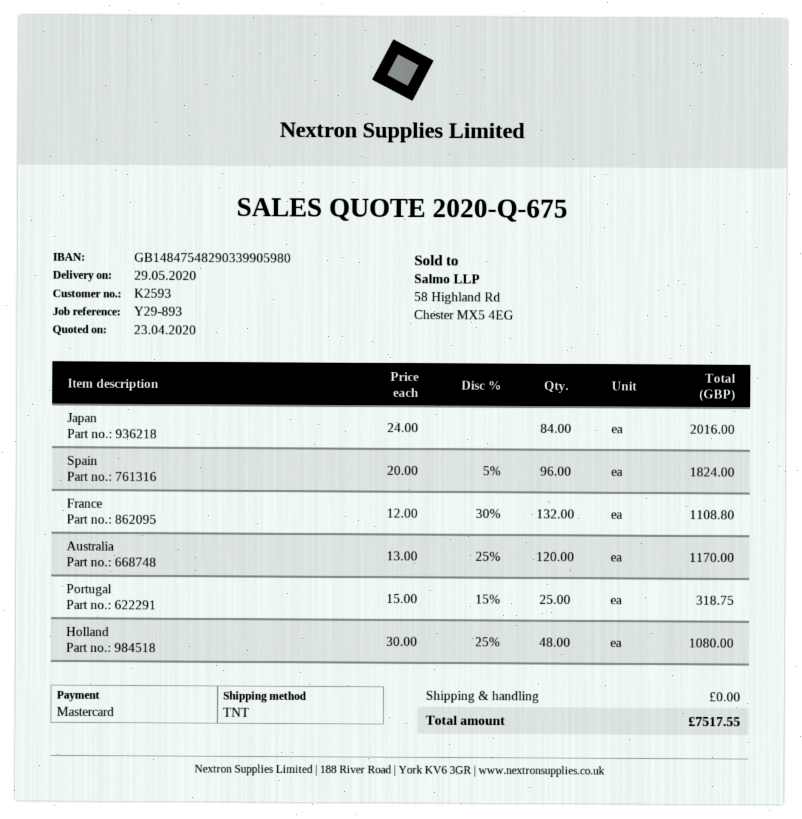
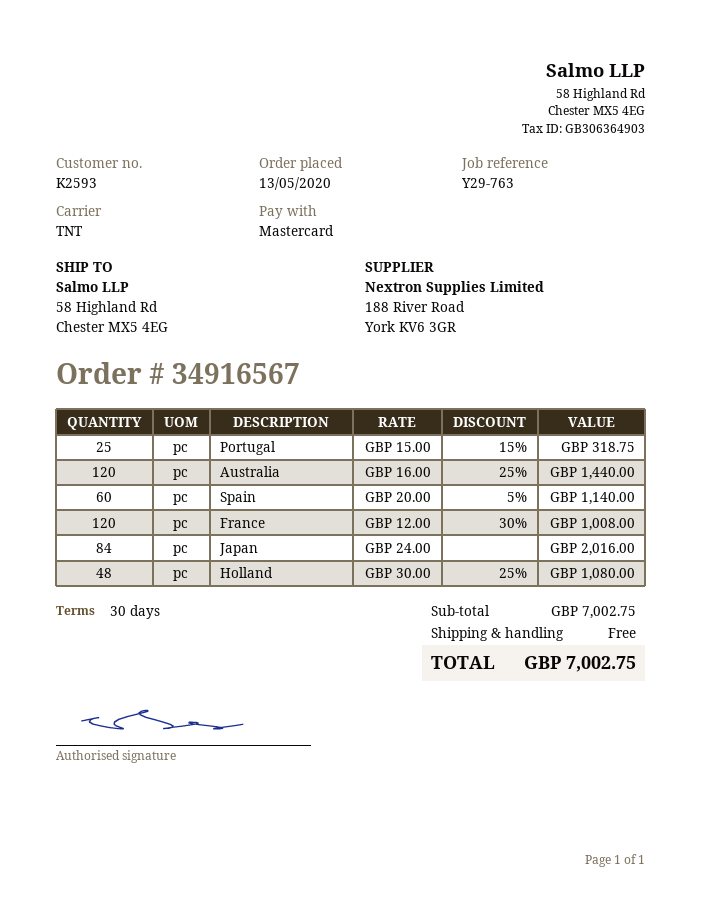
reference: Y29-893 -> Y29-763
Spain: 96 x 20.00 - 5% = 1824.00 -> 60 x 20.00 - 5% = 1140.00
France: 132 x 12.00 - 30% = 1108.80 -> 120 x 12.00 - 30% = 1008.00
Australia: 120 x 13.00 - 25% = 1170.00 -> 120 x 16.00 - 25% = 1440.00
total: 7517.55 -> 7002.75

